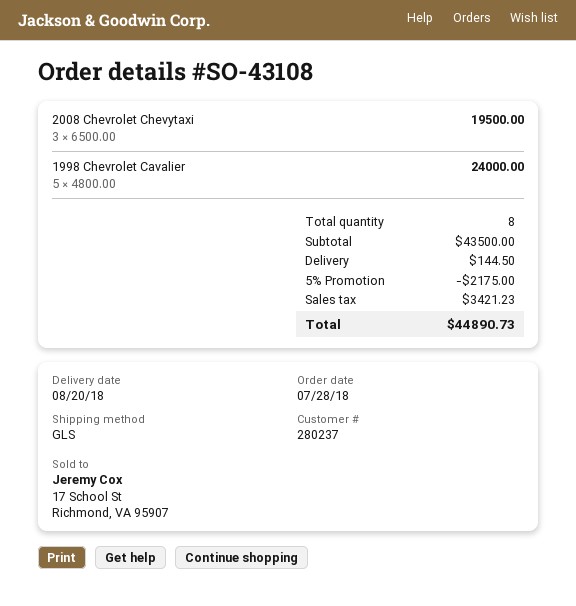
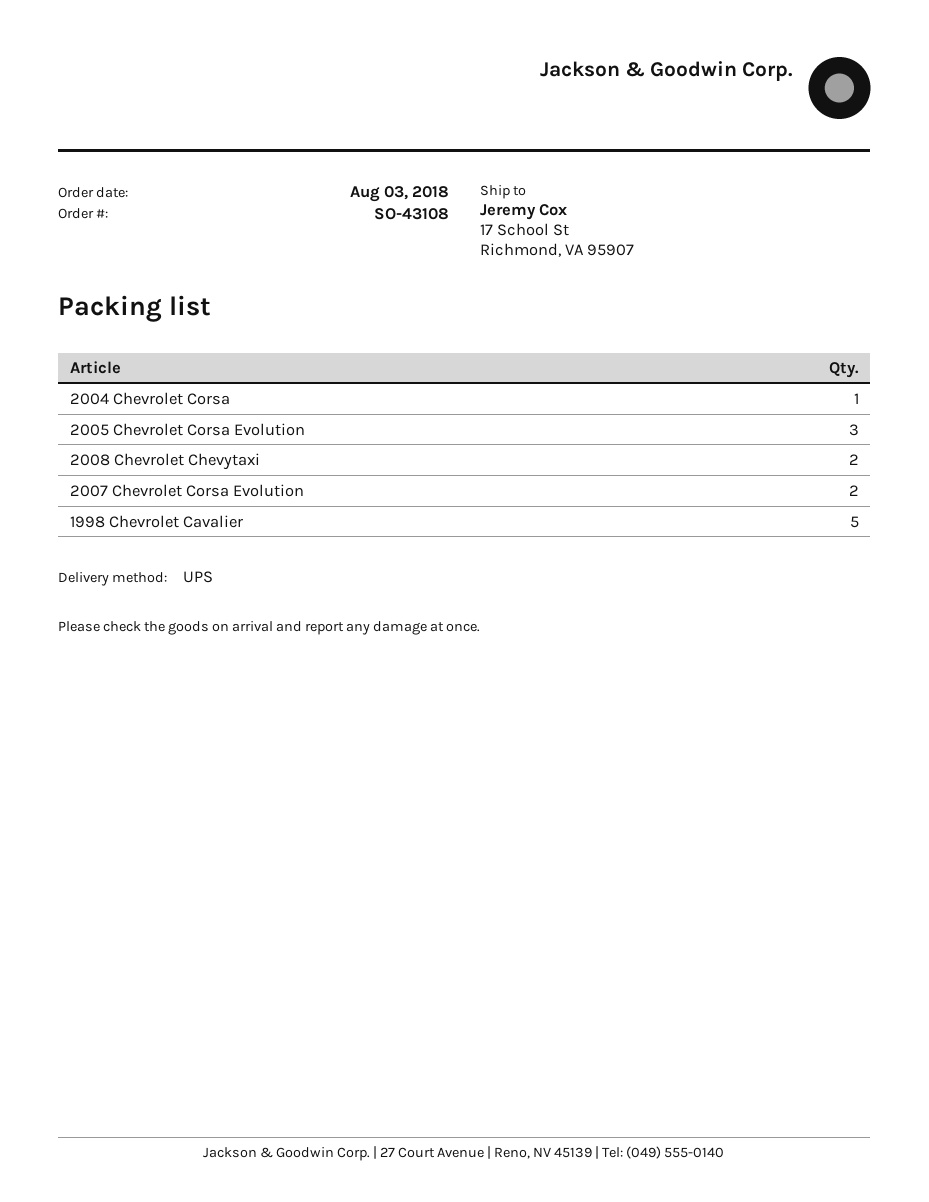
order date: 2018-07-28 -> 2018-08-03
shipping method: GLS -> UPS
2008 Chevrolet Chevytaxi: 3 -> 2
2004 Chevrolet Corsa: none -> 1
2005 Chevrolet Corsa Evolution: none -> 3
2007 Chevrolet Corsa Evolution: none -> 2

